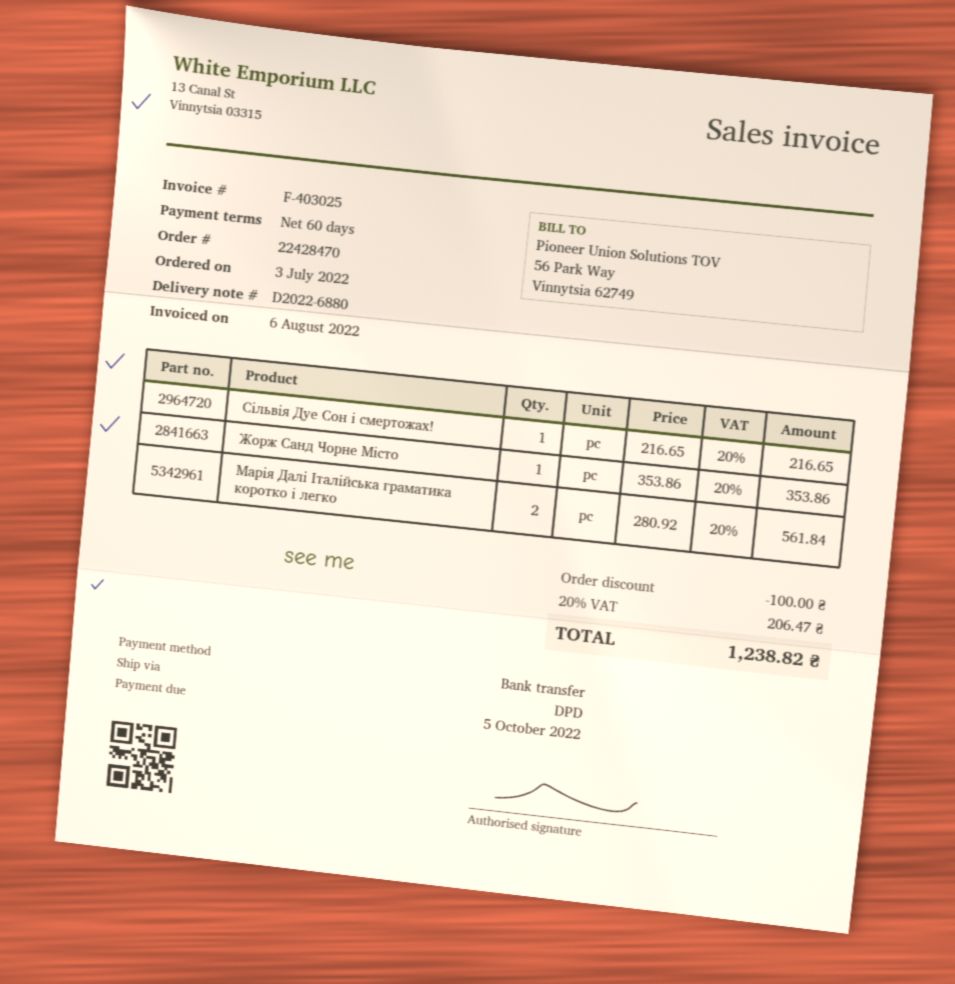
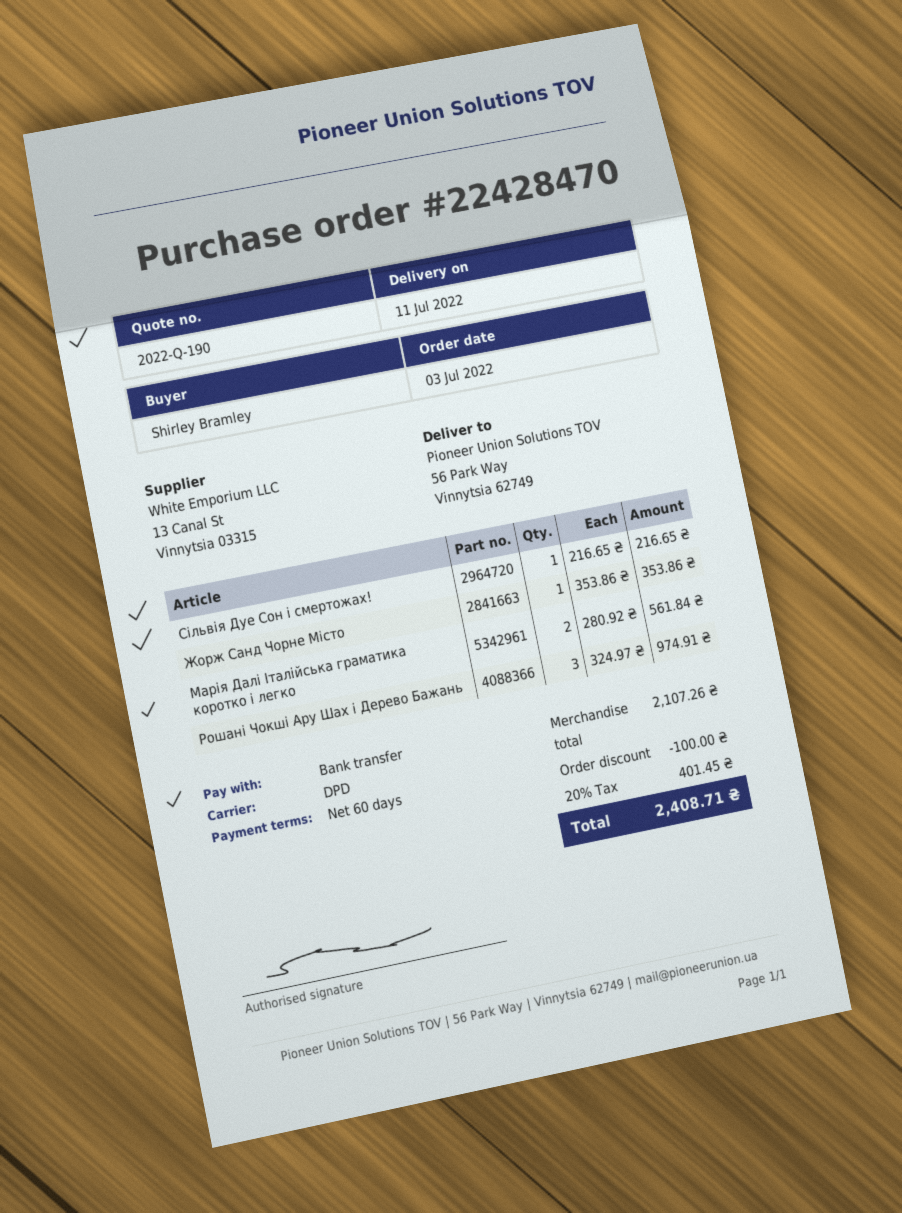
Рошані Чокші Ару Шах і Дерево Бажань: none -> 3 x 324.97 = 974.91
tax: 20% = 206.47 -> 20% = 401.45
total: 1238.82 -> 2408.71

